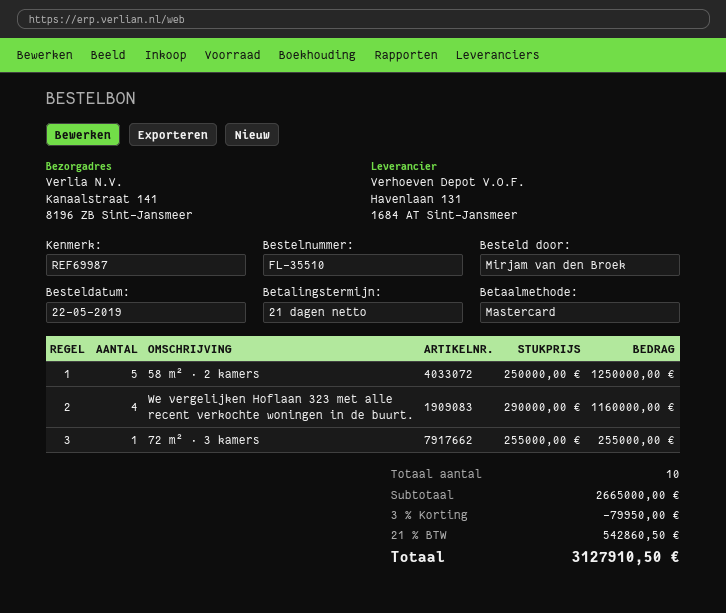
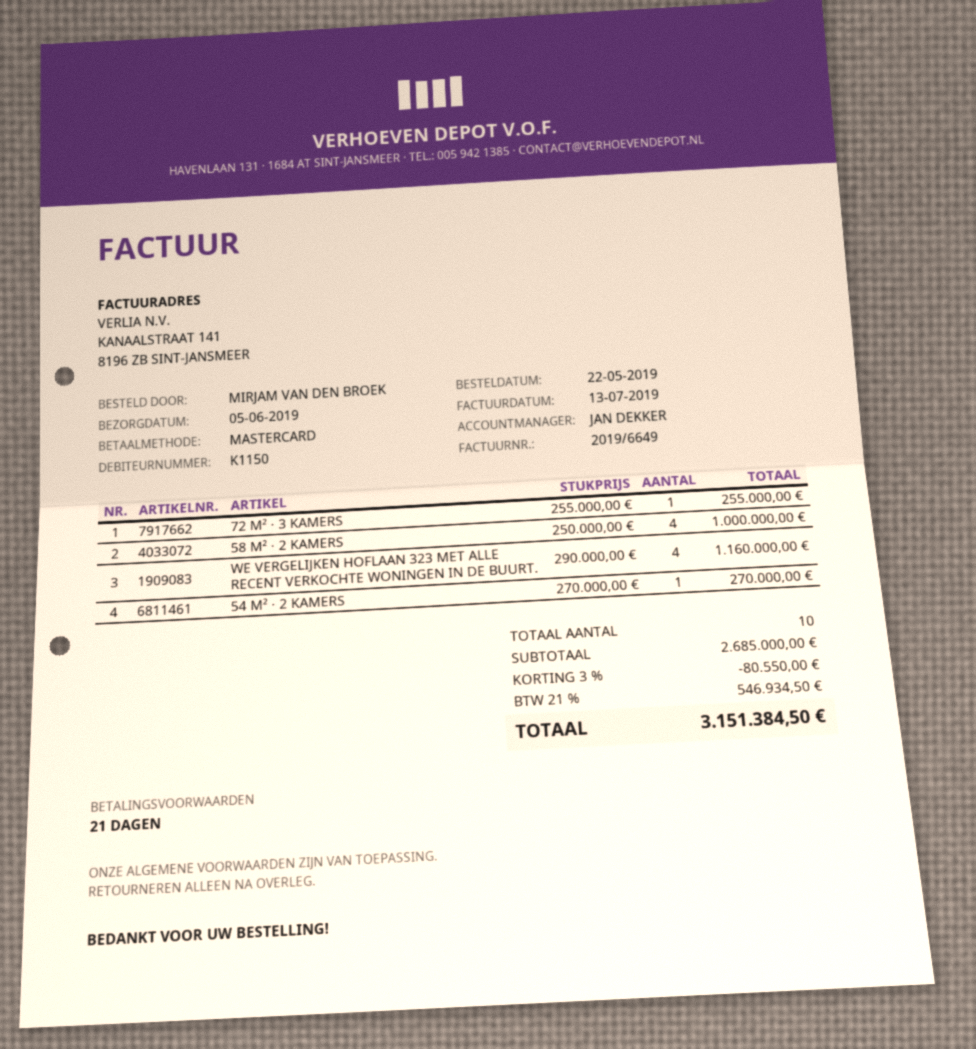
58 m² · 2 kamers: 5 x 250000.00 = 1250000.00 -> 4 x 250000.00 = 1000000.00
54 M² · 2 KAMERS: none -> 1 x 270000.00 = 270000.00
subtotal: 2665000.00 -> 2685000.00
discount: 3% = 79950.00 -> 3% = 80550.00
tax: 21% = 542860.50 -> 21% = 546934.50
total: 3127910.50 -> 3151384.50

